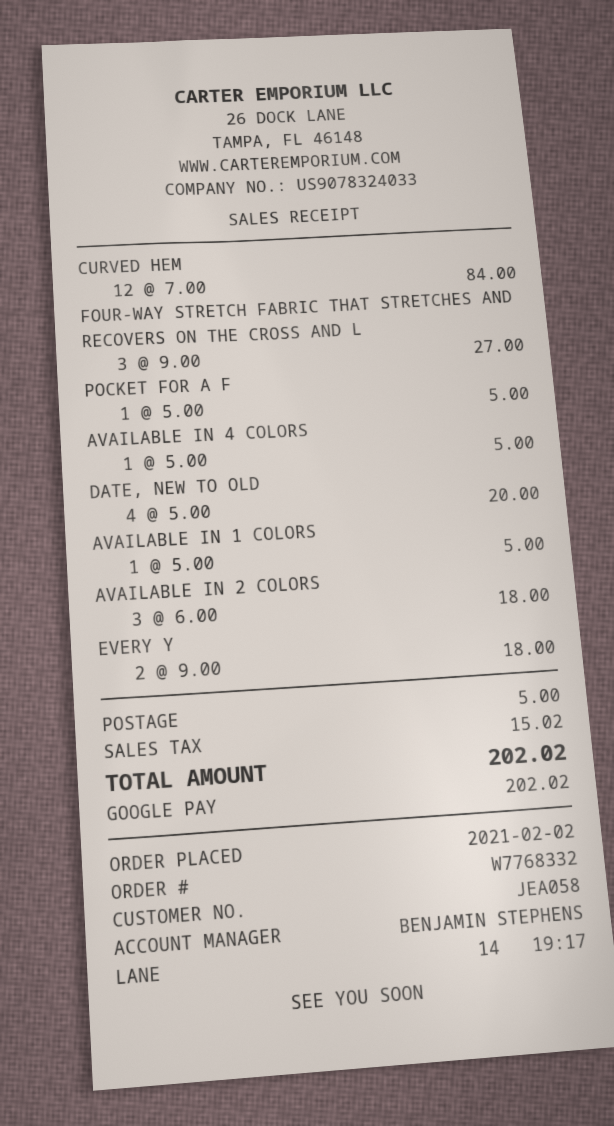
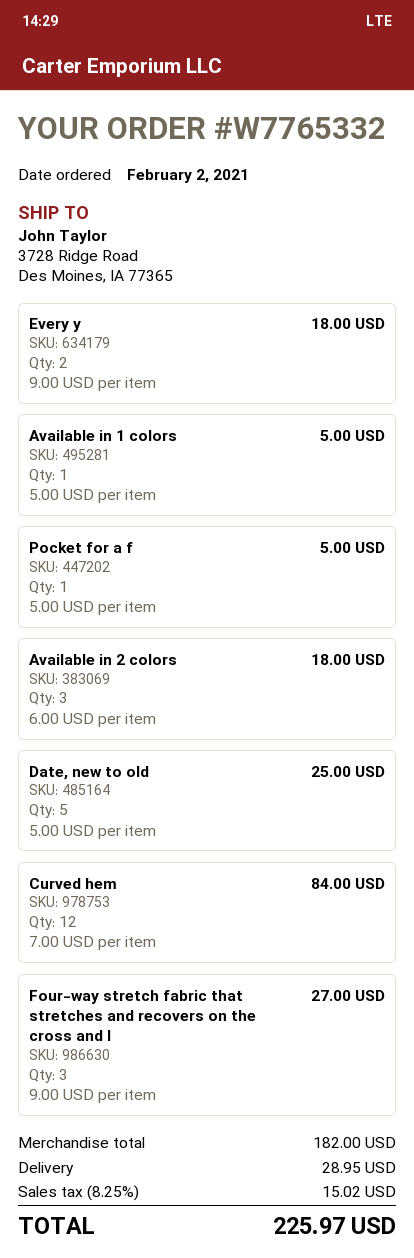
order number: W7768332 -> W7765332
AVAILABLE IN 4 COLORS: 1 x 5.00 = 5.00 -> none
DATE, NEW TO OLD: 4 x 5.00 = 20.00 -> 5 x 5.00 = 25.00
shipping: 5.00 -> 28.95
total: 202.02 -> 225.97

